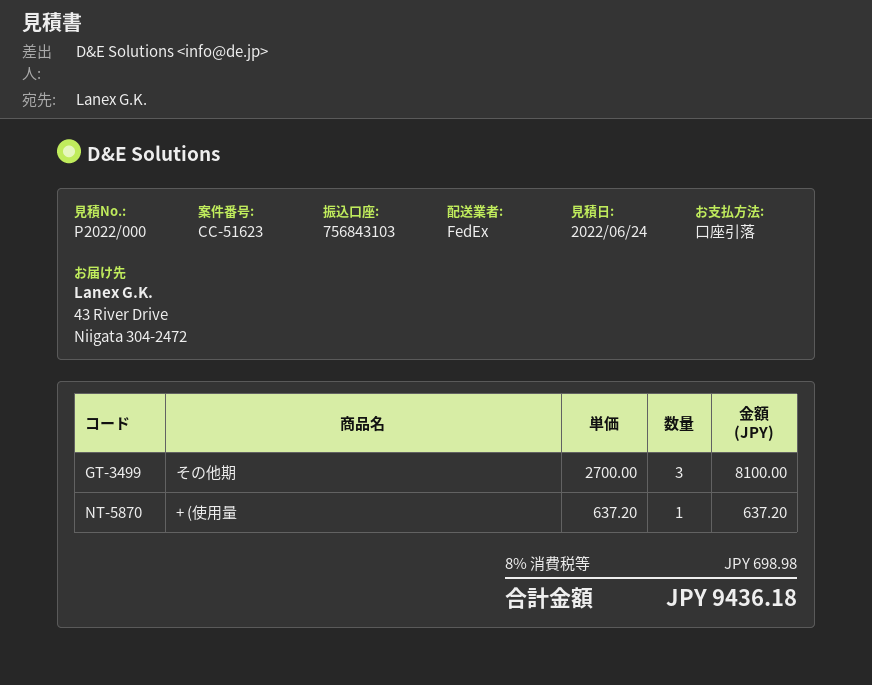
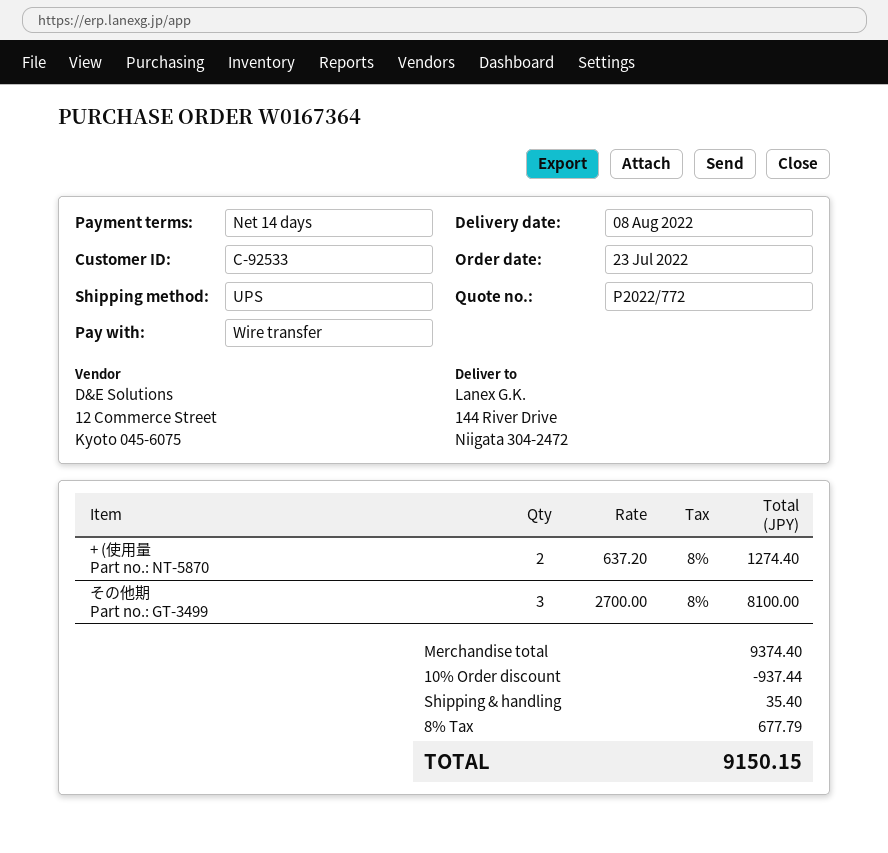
quote number: P2022/000 -> P2022/772
payment method: direct debit -> bank transfer
shipping method: FedEx -> UPS
ship to: 43 River Drive, Niigata 304-2472 -> 144 River Drive, Niigata 304-2472
+ (使用量: 1 x 637.20 = 637.20 -> 2 x 637.20 = 1274.40
discount: none -> 10% = 937.44
shipping: none -> 35.40
tax: 8% = 698.98 -> 8% = 677.79
total: 9436.18 -> 9150.15

